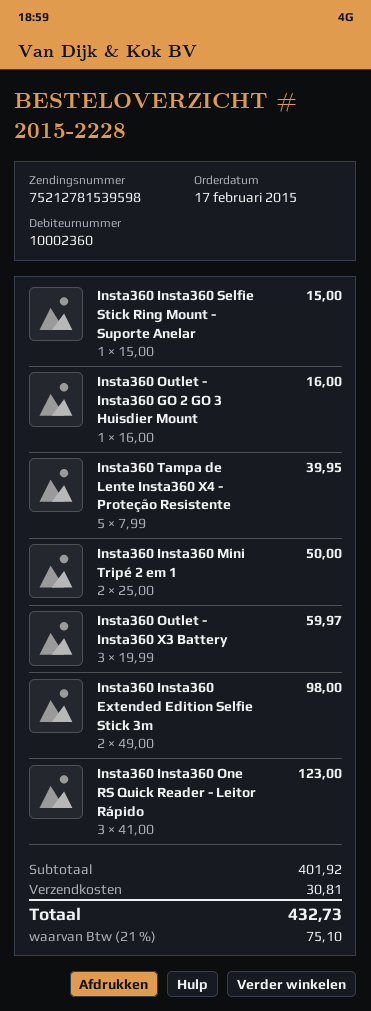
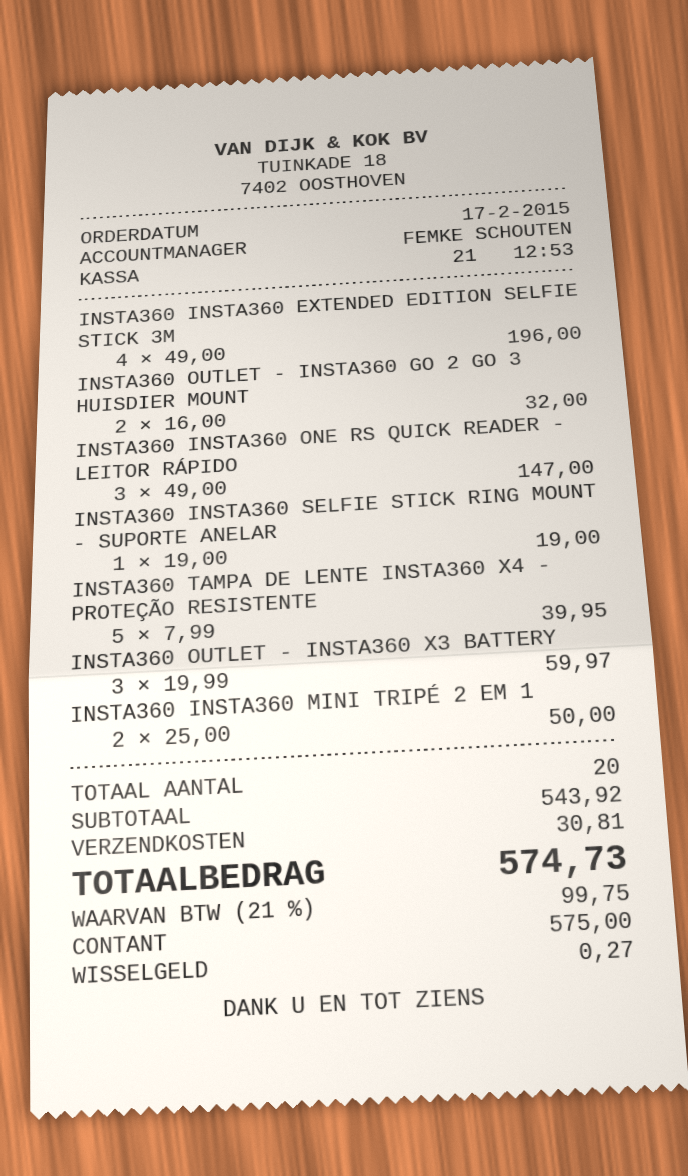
Insta360 Insta360 Selfie Stick Ring Mount - Suporte Anelar: 1 x 15.00 = 15.00 -> 1 x 19.00 = 19.00
Insta360 Outlet - Insta360 GO 2 GO 3 Huisdier Mount: 1 x 16.00 = 16.00 -> 2 x 16.00 = 32.00
Insta360 Insta360 Extended Edition Selfie Stick 3m: 2 x 49.00 = 98.00 -> 4 x 49.00 = 196.00
Insta360 Insta360 One RS Quick Reader - Leitor Rápido: 3 x 41.00 = 123.00 -> 3 x 49.00 = 147.00
subtotal: 401.92 -> 543.92
tax: 21% = 75.10 -> 21% = 99.75
total: 432.73 -> 574.73

